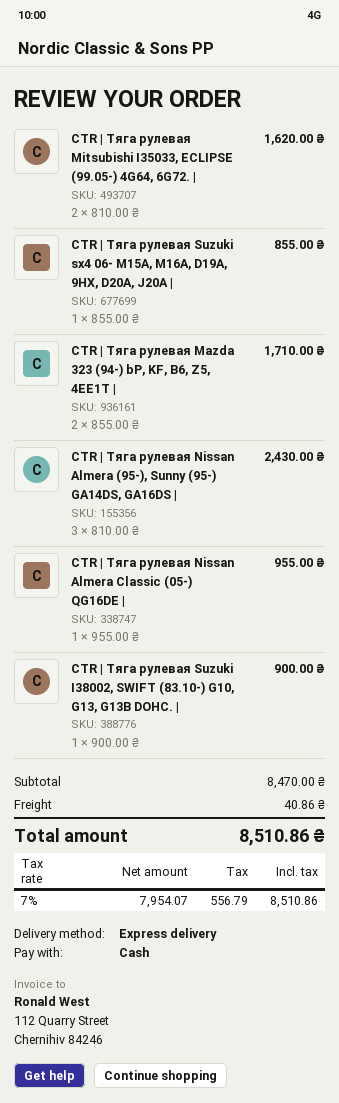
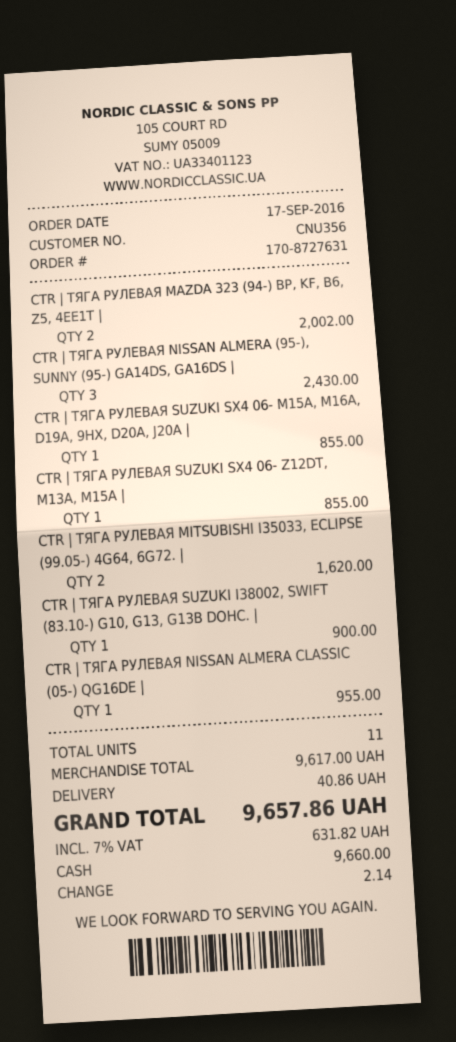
CTR | Тяга рулевая Mazda 323 (94-) bP, KF, B6, Z5, 4EE1T |: 2 for 1710.00 -> 2 for 2002.00
CTR | ТЯГА РУЛЕВАЯ SUZUKI SX4 06- Z12DT, M13A, M15A |: none -> 1 for 855.00
subtotal: 8470.00 -> 9617.00
tax: 7% = 556.79 -> 7% = 631.82
total: 8510.86 -> 9657.86

